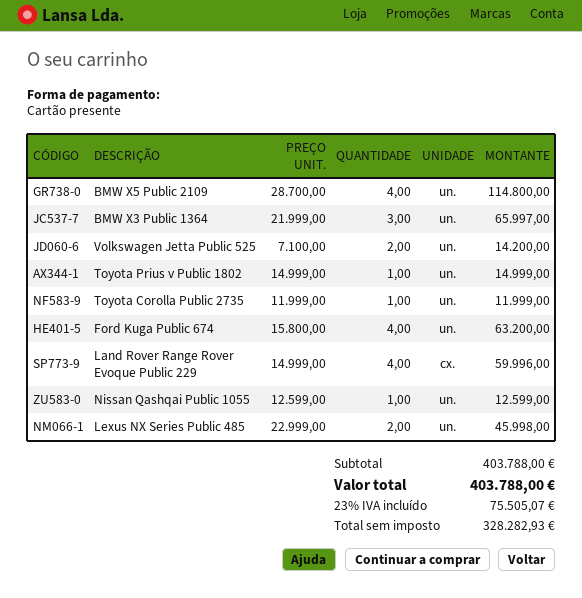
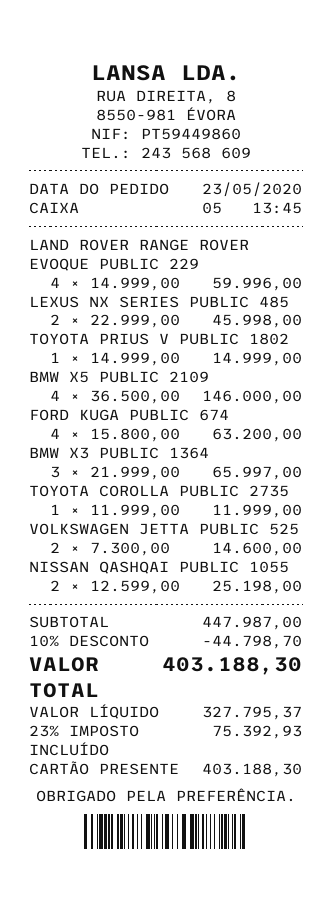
BMW X5 Public 2109: 4 x 28700.00 = 114800.00 -> 4 x 36500.00 = 146000.00
Volkswagen Jetta Public 525: 2 x 7100.00 = 14200.00 -> 2 x 7300.00 = 14600.00
Nissan Qashqai Public 1055: 1 x 12599.00 = 12599.00 -> 2 x 12599.00 = 25198.00
subtotal: 403788.00 -> 447987.00
discount: none -> 10% = 44798.70
net: 328282.93 -> 327795.37
tax: 23% = 75505.07 -> 23% = 75392.93
total: 403788.00 -> 403188.30

